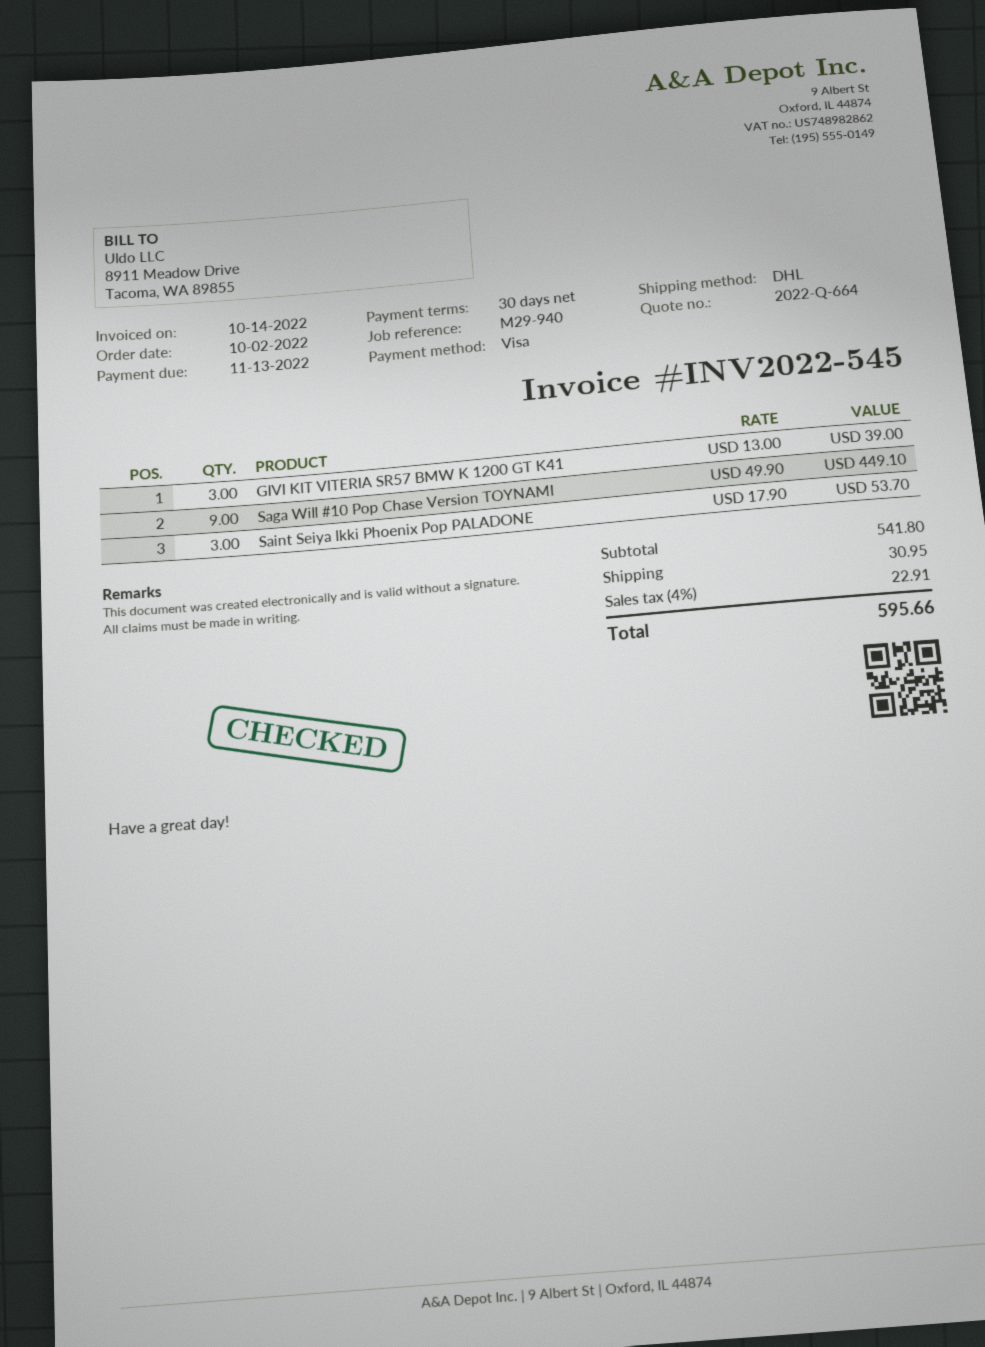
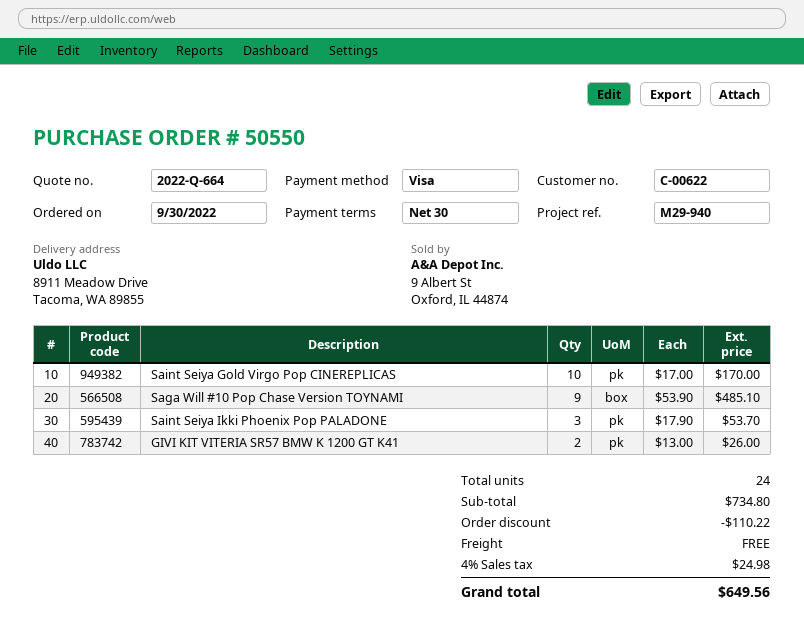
order date: 2022-10-02 -> 2022-09-30
GIVI KIT VITERIA SR57 BMW K 1200 GT K41: 3 x 13.00 = 39.00 -> 2 x 13.00 = 26.00
Saga Will #10 Pop Chase Version TOYNAMI: 9 x 49.90 = 449.10 -> 9 x 53.90 = 485.10
Saint Seiya Gold Virgo Pop CINEREPLICAS: none -> 10 x 17.00 = 170.00
subtotal: 541.80 -> 734.80
discount: none -> 110.22
shipping: 30.95 -> 0.00
tax: 4% = 22.91 -> 4% = 24.98
total: 595.66 -> 649.56

